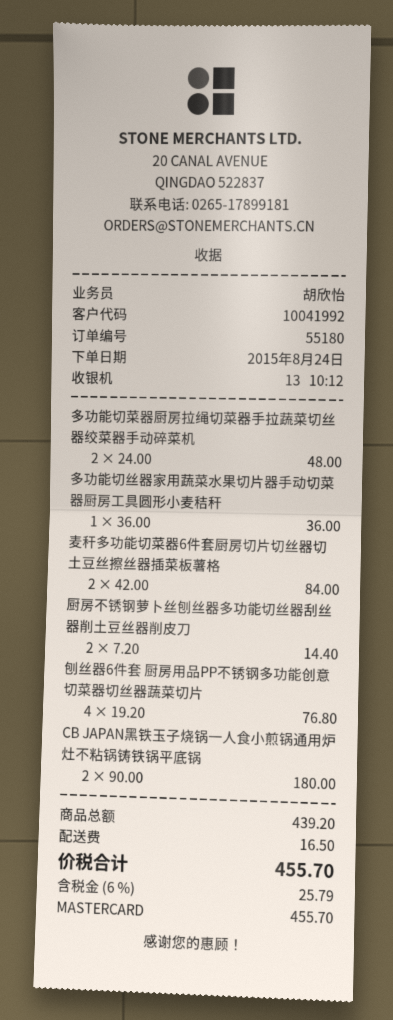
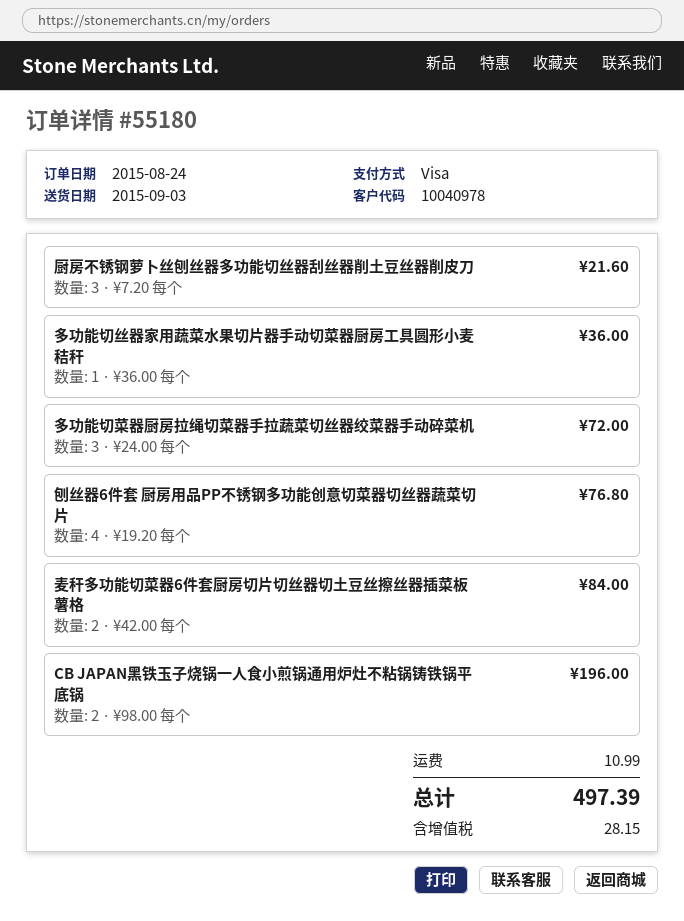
customer number: 10041992 -> 10040978
payment method: Mastercard -> Visa
多功能切菜器厨房拉绳切菜器手拉蔬菜切丝器绞菜器手动碎菜机: 2 x 24.00 = 48.00 -> 3 x 24.00 = 72.00
厨房不锈钢萝卜丝刨丝器多功能切丝器刮丝器削土豆丝器削皮刀: 2 x 7.20 = 14.40 -> 3 x 7.20 = 21.60
CB JAPAN黑铁玉子烧锅一人食小煎锅通用炉灶不粘锅铸铁锅平底锅: 2 x 90.00 = 180.00 -> 2 x 98.00 = 196.00
shipping: 16.50 -> 10.99
tax: 25.79 -> 28.15
total: 455.70 -> 497.39

